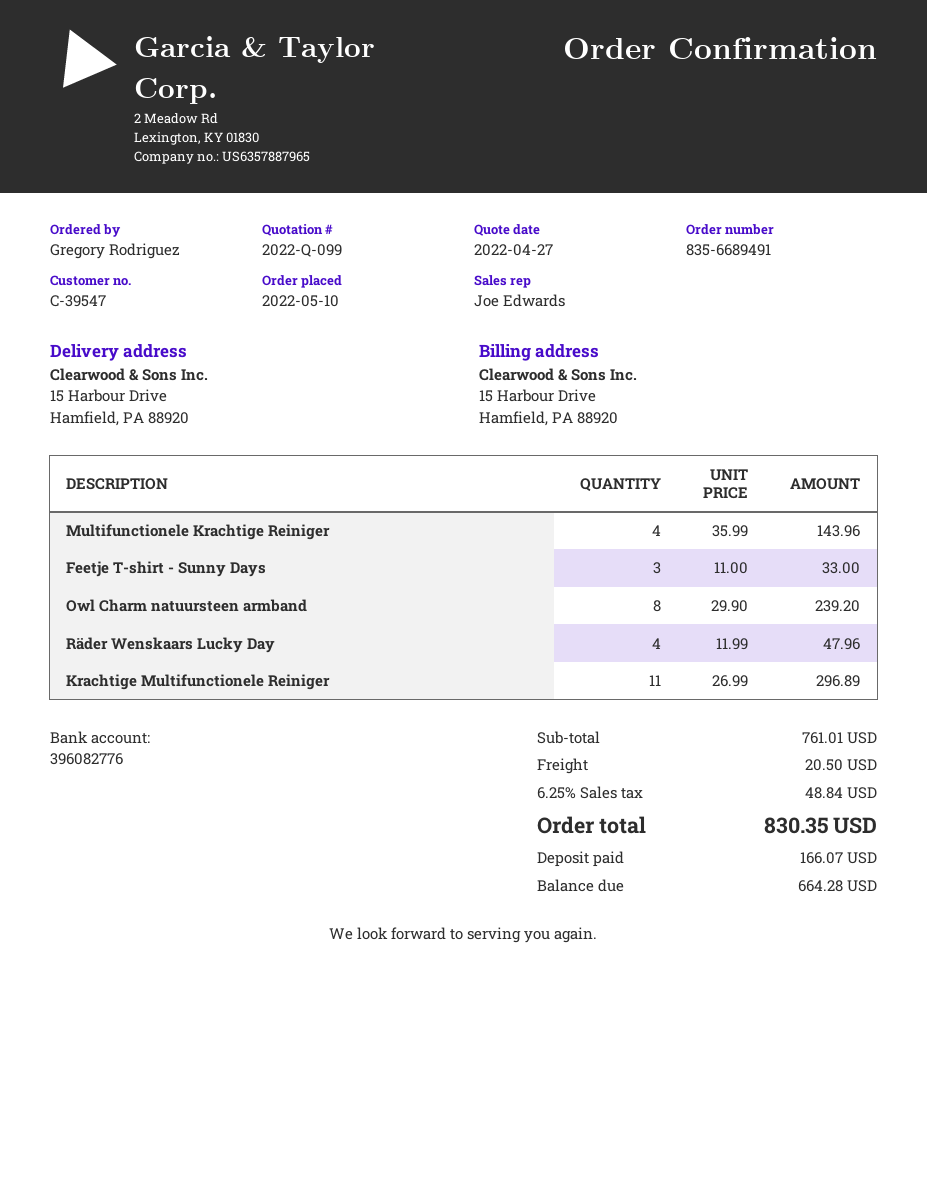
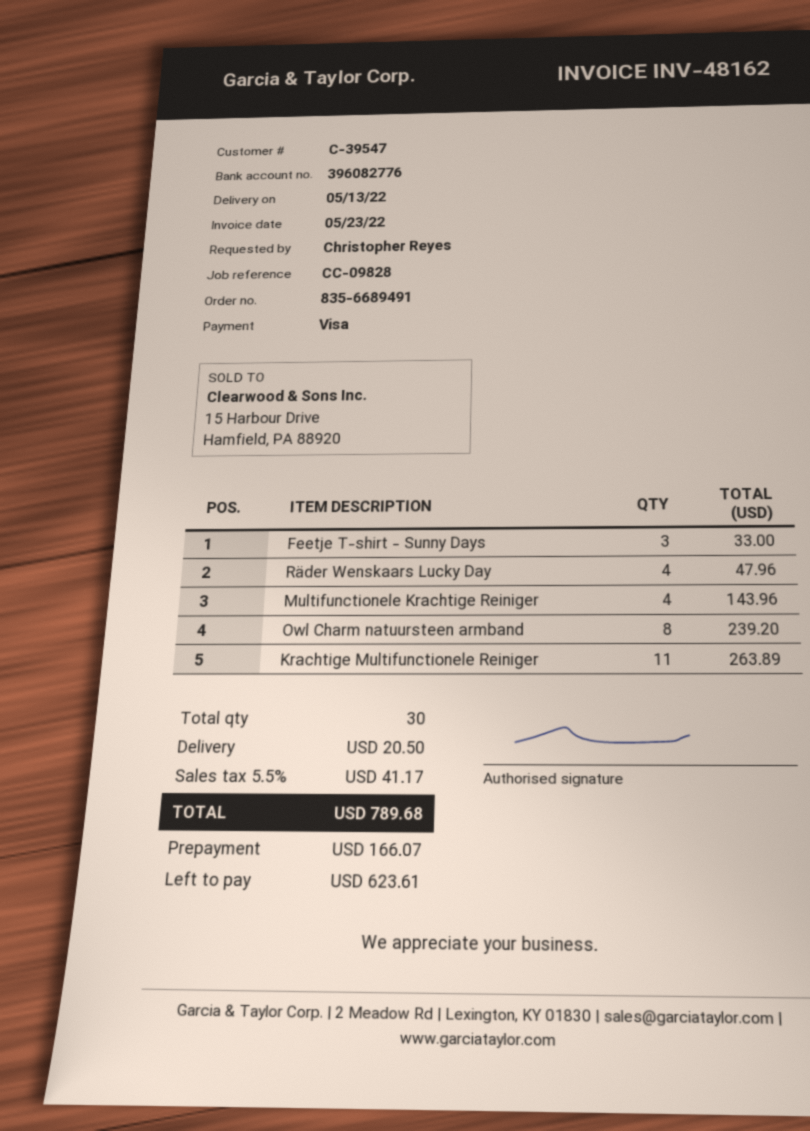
ordered by: Gregory Rodriguez -> Christopher Reyes
Krachtige Multifunctionele Reiniger: 11 for 296.89 -> 11 for 263.89
tax: 6.25% = 48.84 -> 5.5% = 41.17
total: 830.35 -> 789.68
balance: 664.28 -> 623.61

